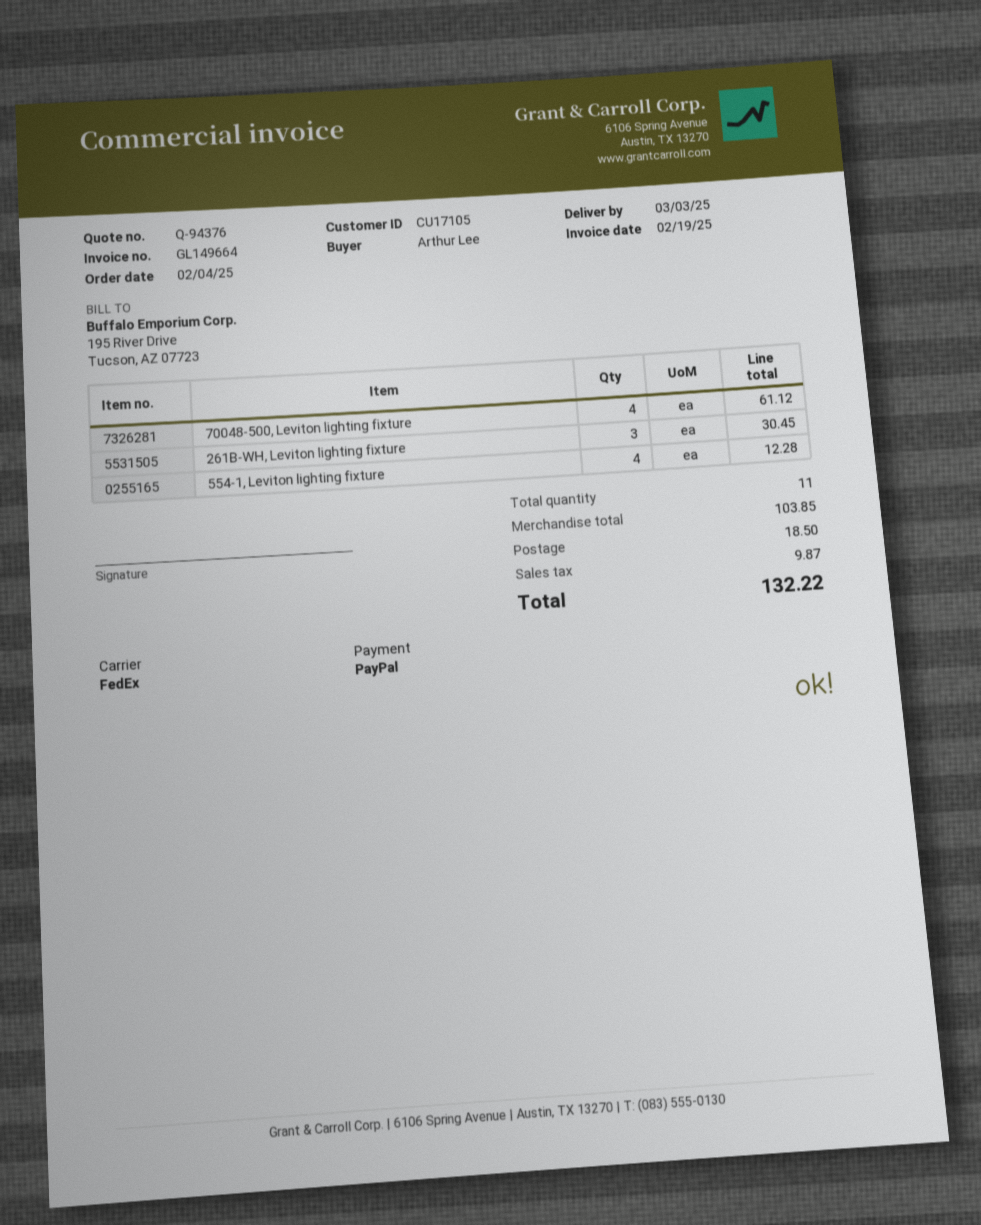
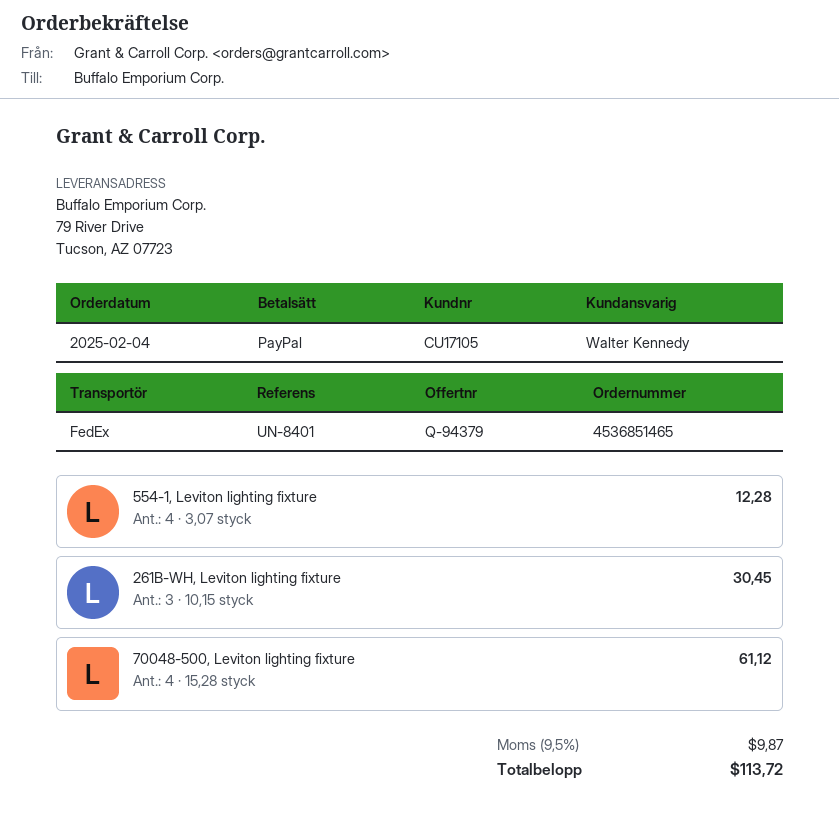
quote number: Q-94376 -> Q-94379
shipping: 18.50 -> none
total: 132.22 -> 113.72

